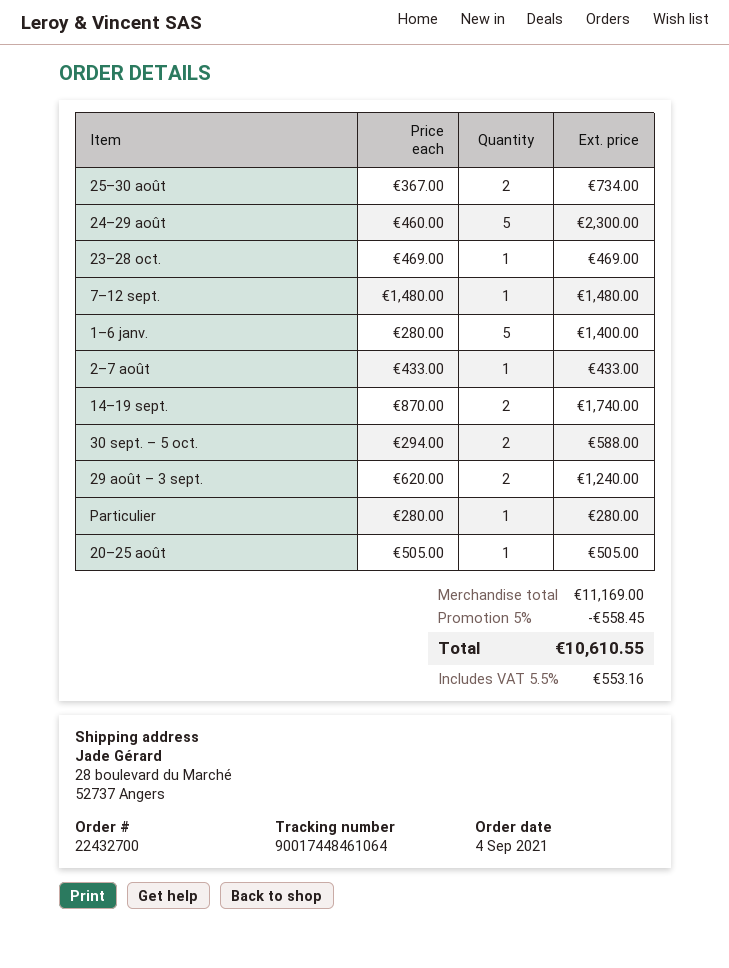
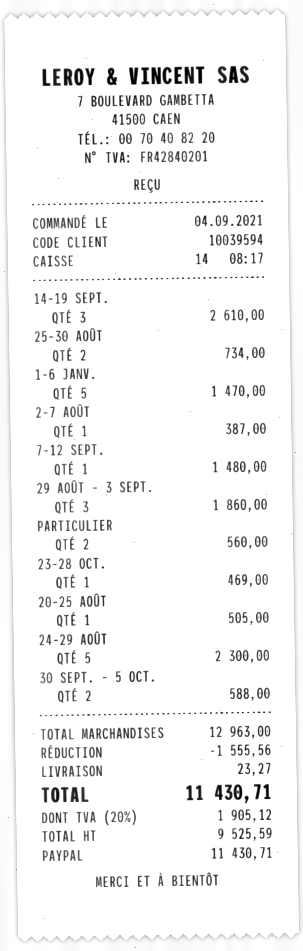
1–6 janv.: 5 for 1400.00 -> 5 for 1470.00
2–7 août: 1 for 433.00 -> 1 for 387.00
14–19 sept.: 2 for 1740.00 -> 3 for 2610.00
29 août – 3 sept.: 2 for 1240.00 -> 3 for 1860.00
Particulier: 1 for 280.00 -> 2 for 560.00
subtotal: 11169.00 -> 12963.00
discount: 558.45 -> 1555.56
shipping: none -> 23.27
tax: 5.5% = 553.16 -> 20% = 1905.12
total: 10610.55 -> 11430.71

